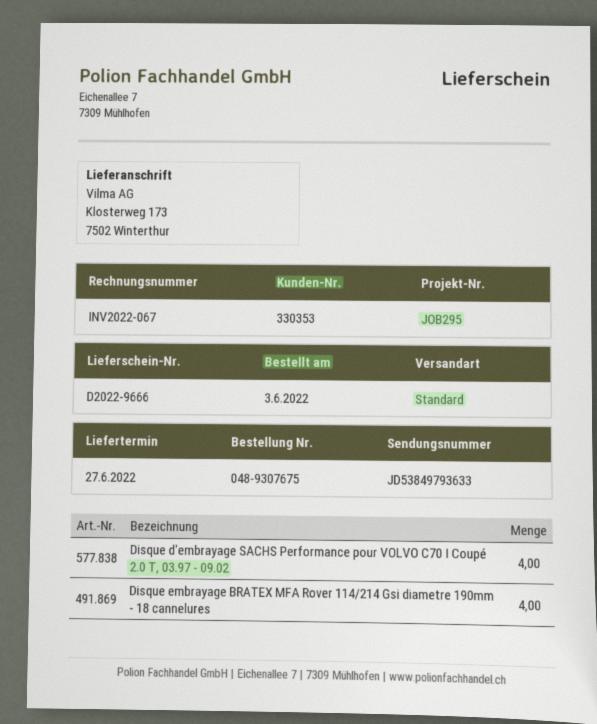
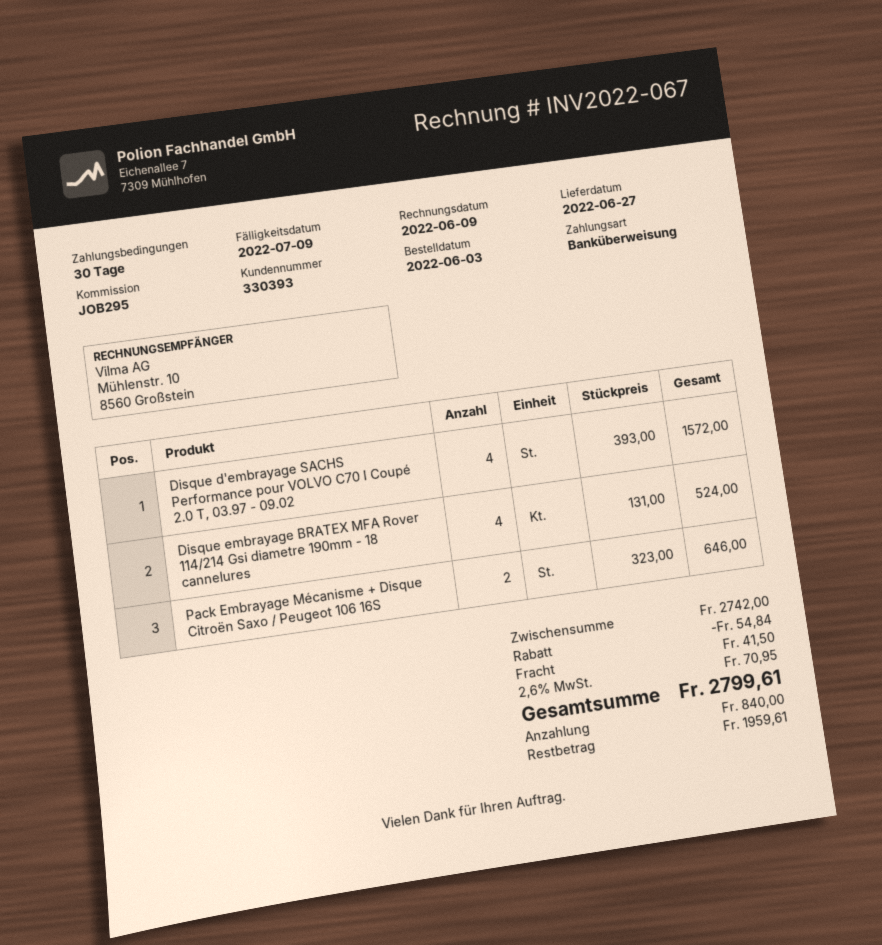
customer number: 330353 -> 330393
Pack Embrayage Mécanisme + Disque Citroën Saxo / Peugeot 106 16S: none -> 2

